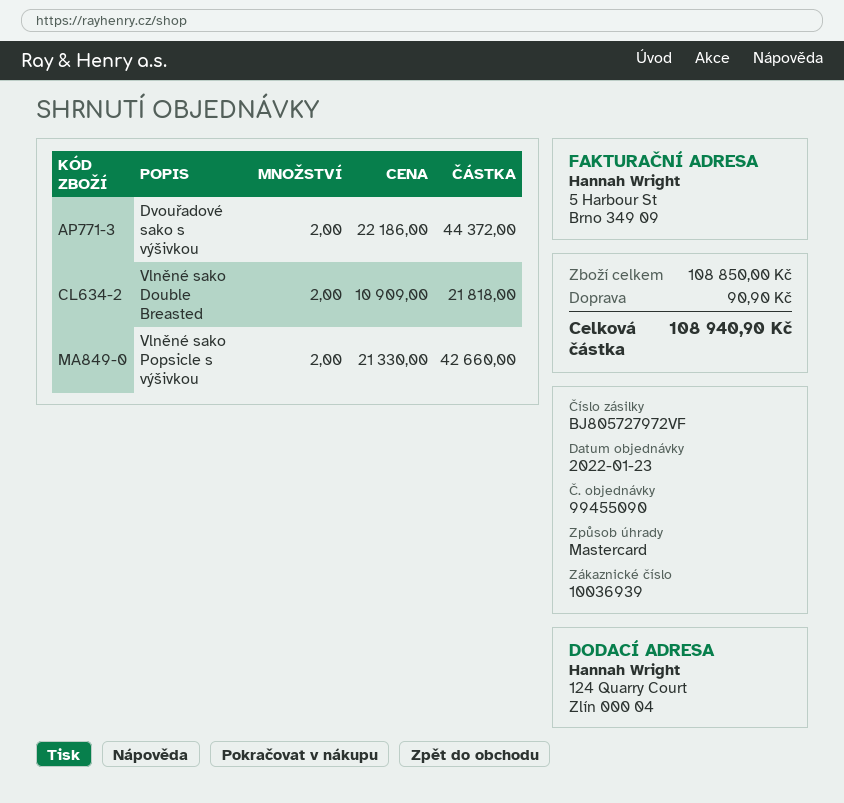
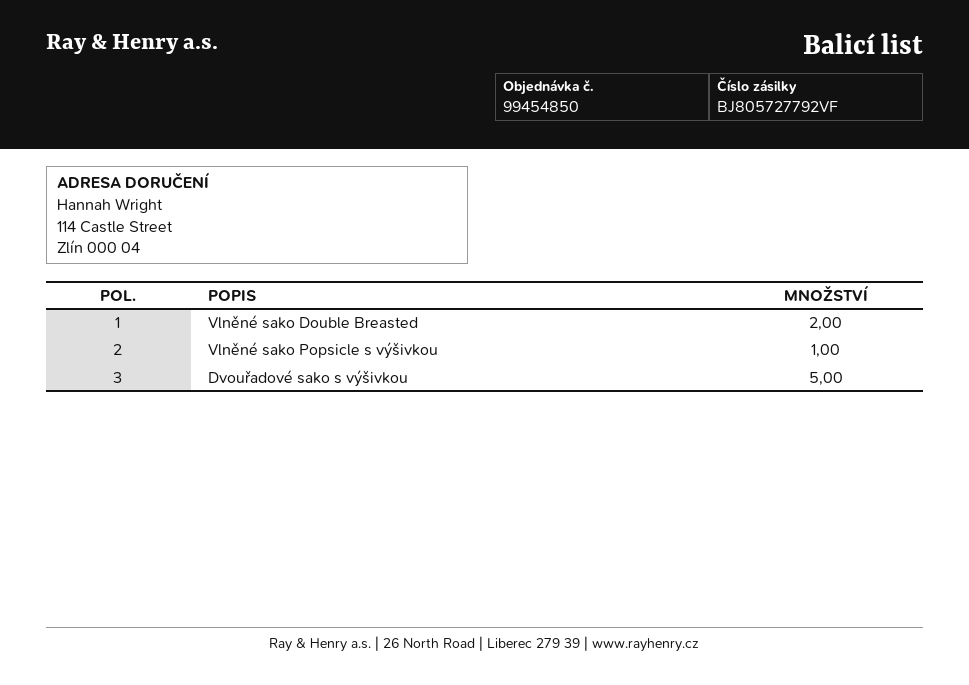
order number: 99455090 -> 99454850
tracking number: BJ805727972VF -> BJ805727792VF
ship to: 124 Quarry Court, Zlín 000 04 -> 114 Castle Street, Zlín 000 04
Dvouřadové sako s výšivkou: 2 -> 5
Vlněné sako Popsicle s výšivkou: 2 -> 1

